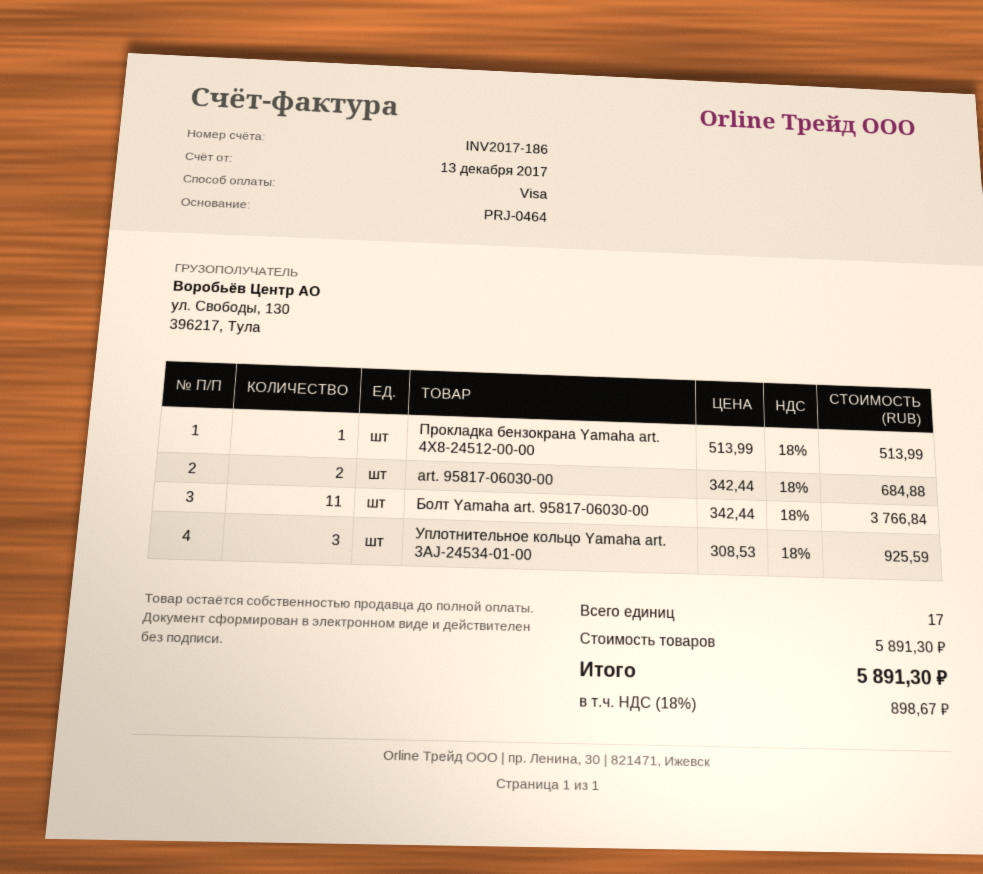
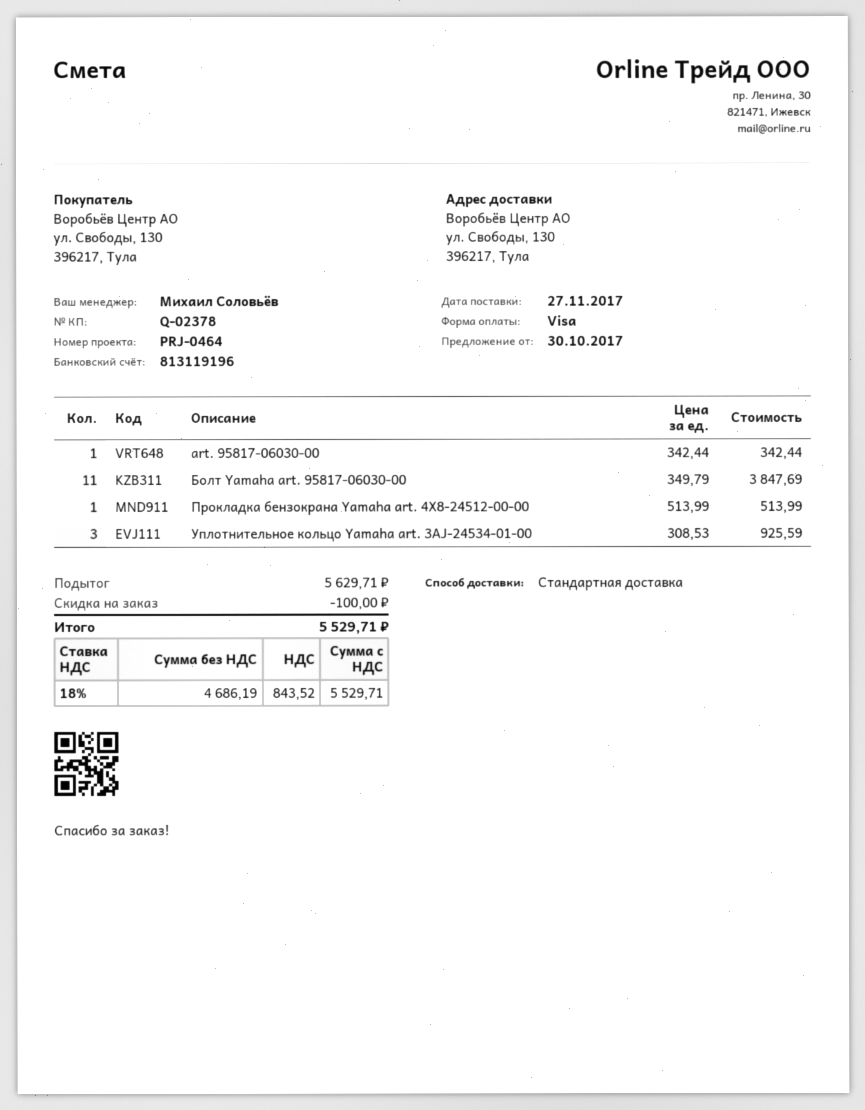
art. 95817-06030-00: 2 x 342.44 = 684.88 -> 1 x 342.44 = 342.44
Болт Yamaha art. 95817-06030-00: 11 x 342.44 = 3766.84 -> 11 x 349.79 = 3847.69
subtotal: 5891.30 -> 5629.71
discount: none -> 100.00
tax: 18% = 898.67 -> 18% = 843.52
total: 5891.30 -> 5529.71

